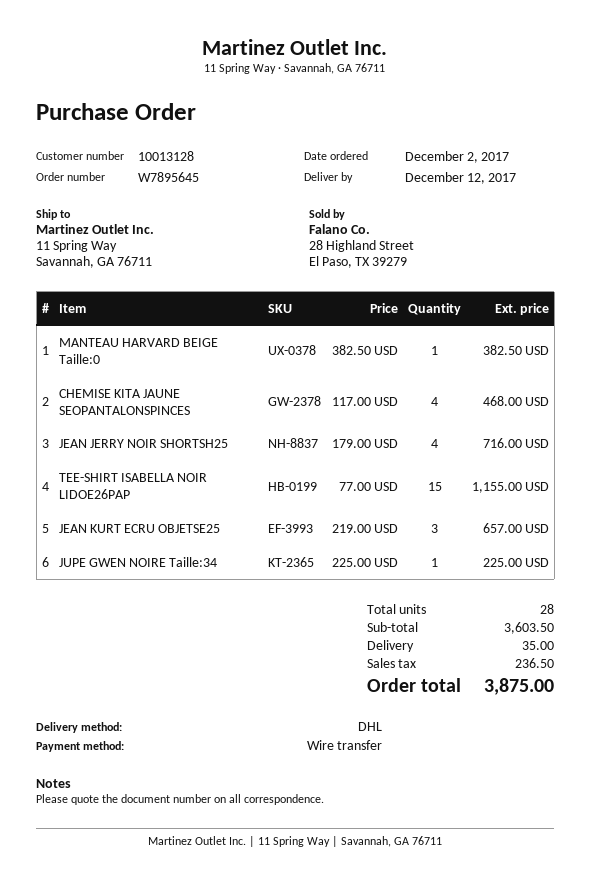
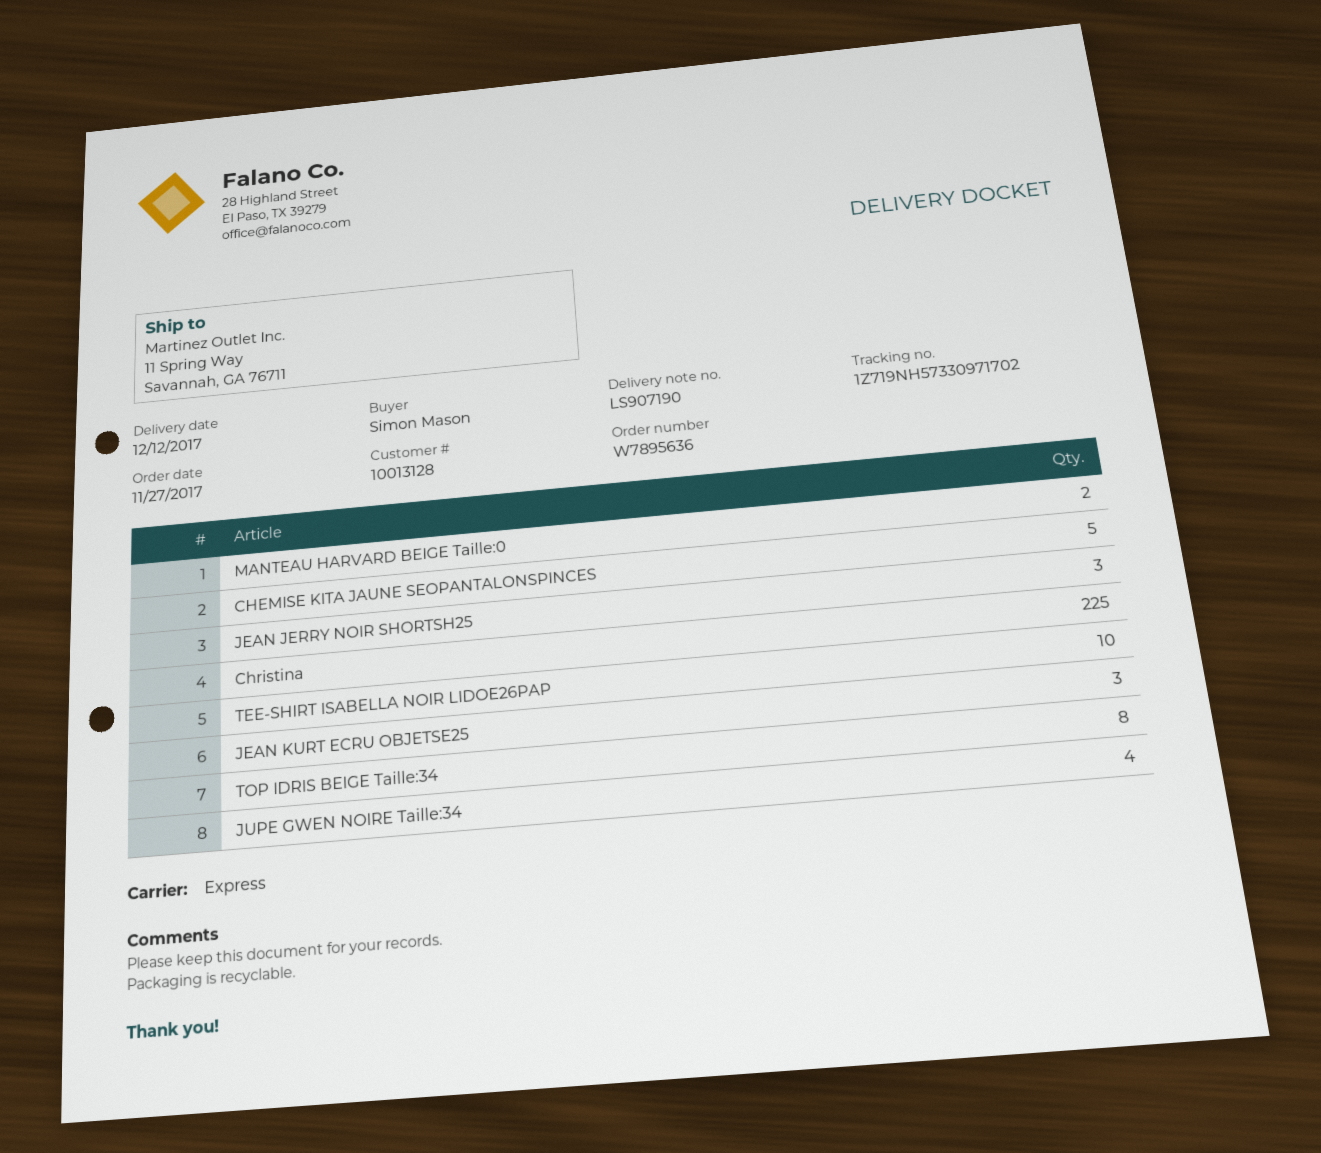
order number: W7895645 -> W7895636
order date: 2017-12-02 -> 2017-11-27
shipping method: DHL -> express
MANTEAU HARVARD BEIGE Taille:0: 1 -> 2
CHEMISE KITA JAUNE SEOPANTALONSPINCES: 4 -> 5
JEAN JERRY NOIR SHORTSH25: 4 -> 3
TEE-SHIRT ISABELLA NOIR LIDOE26PAP: 15 -> 10
JUPE GWEN NOIRE Taille:34: 1 -> 4
Christina: none -> 225
TOP IDRIS BEIGE Taille:34: none -> 8

